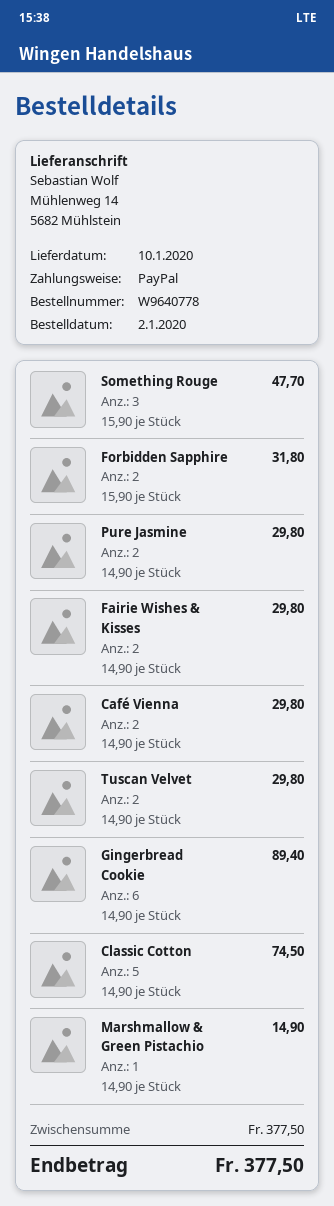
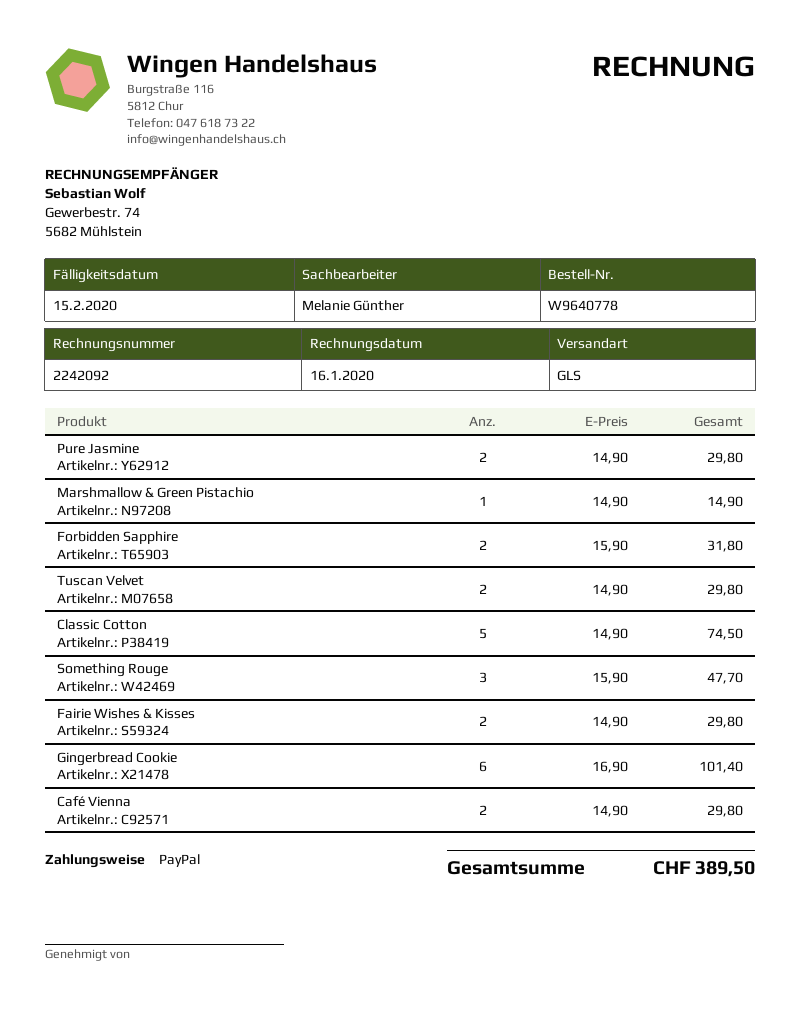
Gingerbread Cookie: 6 x 14.90 = 89.40 -> 6 x 16.90 = 101.40
total: 377.50 -> 389.50

